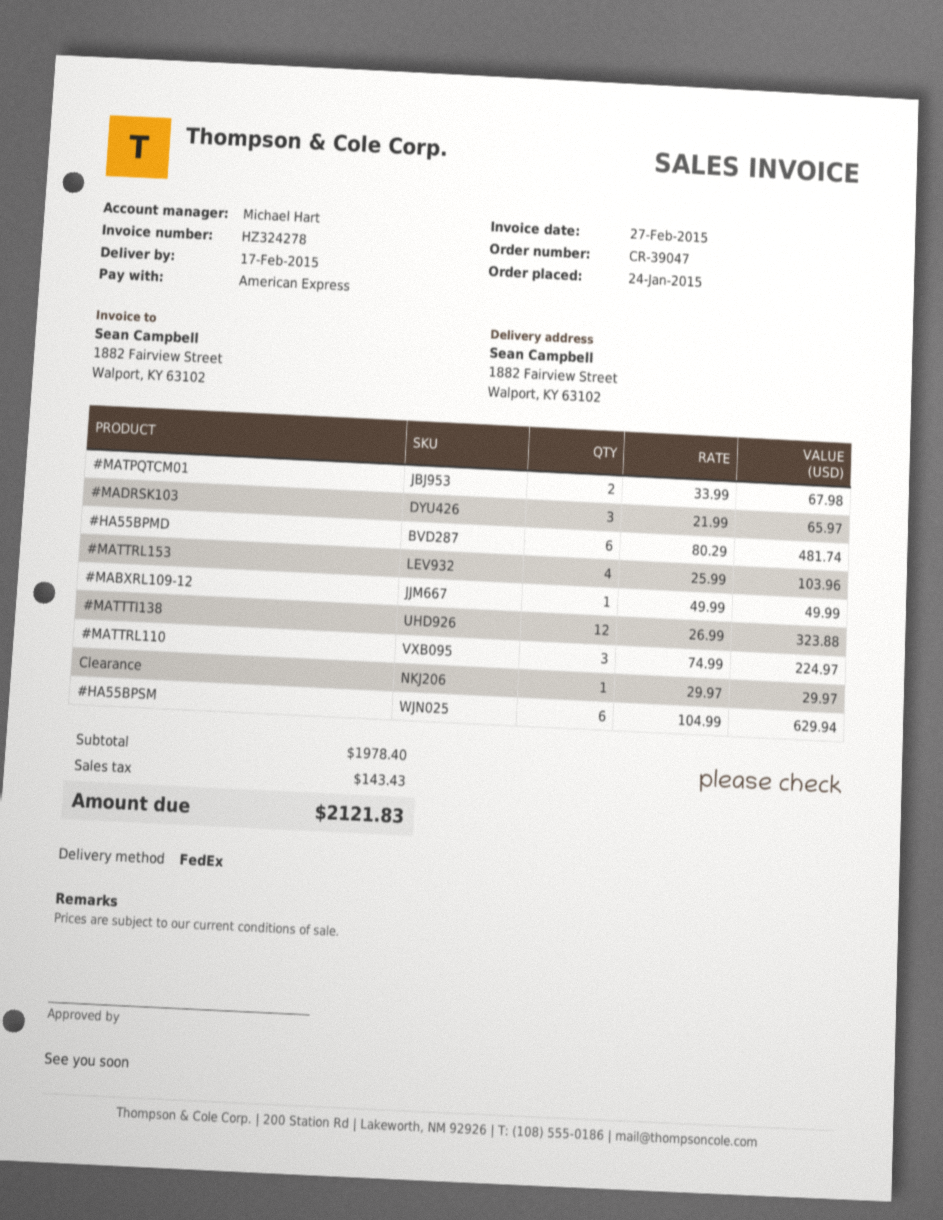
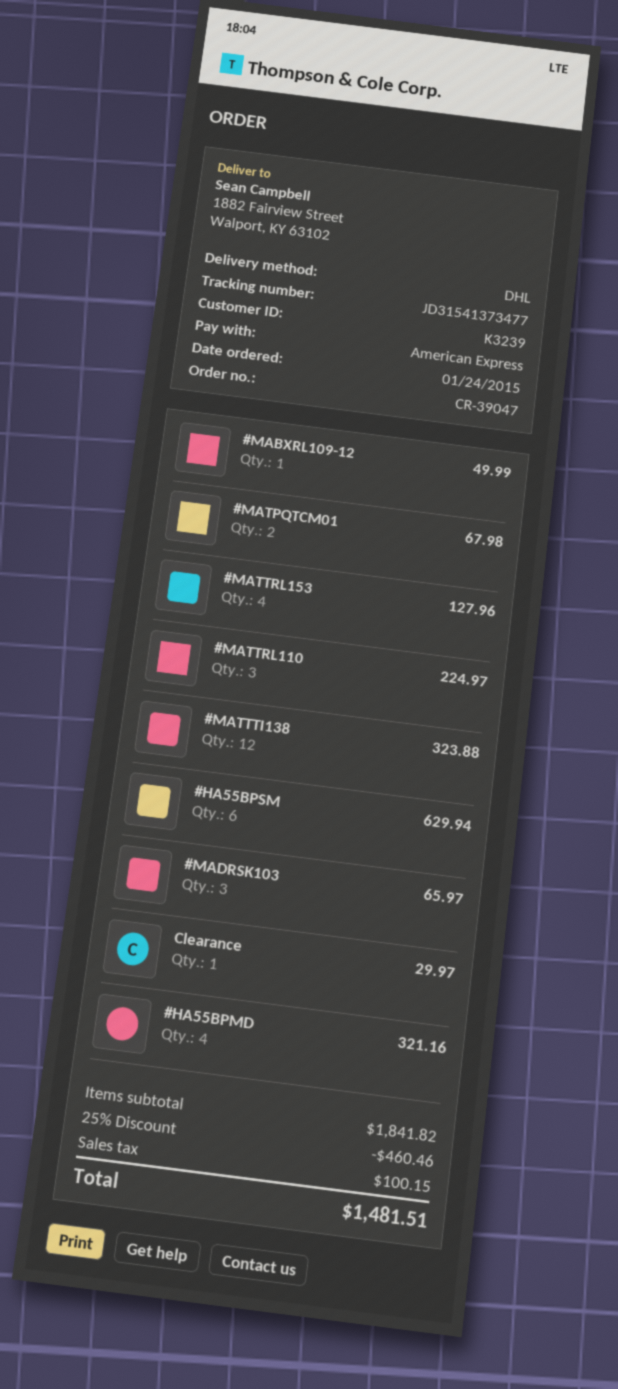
shipping method: FedEx -> DHL
#HA55BPMD: 6 for 481.74 -> 4 for 321.16
#MATTRL153: 4 for 103.96 -> 4 for 127.96
subtotal: 1978.40 -> 1841.82
discount: none -> 25% = 460.46
tax: 143.43 -> 100.15
total: 2121.83 -> 1481.51

